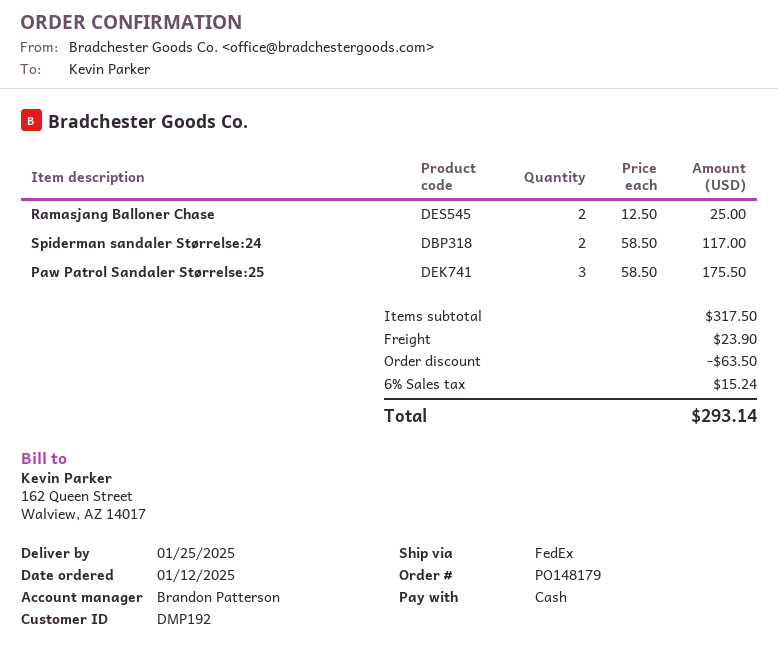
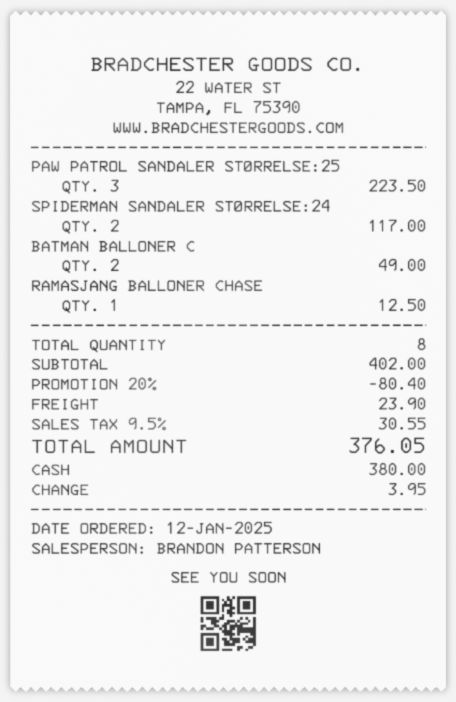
Ramasjang Balloner Chase: 2 for 25.00 -> 1 for 12.50
Paw Patrol Sandaler Størrelse:25: 3 for 175.50 -> 3 for 223.50
BATMAN BALLONER C: none -> 2 for 49.00
subtotal: 317.50 -> 402.00
discount: 63.50 -> 80.40
tax: 6% = 15.24 -> 9.5% = 30.55
total: 293.14 -> 376.05

